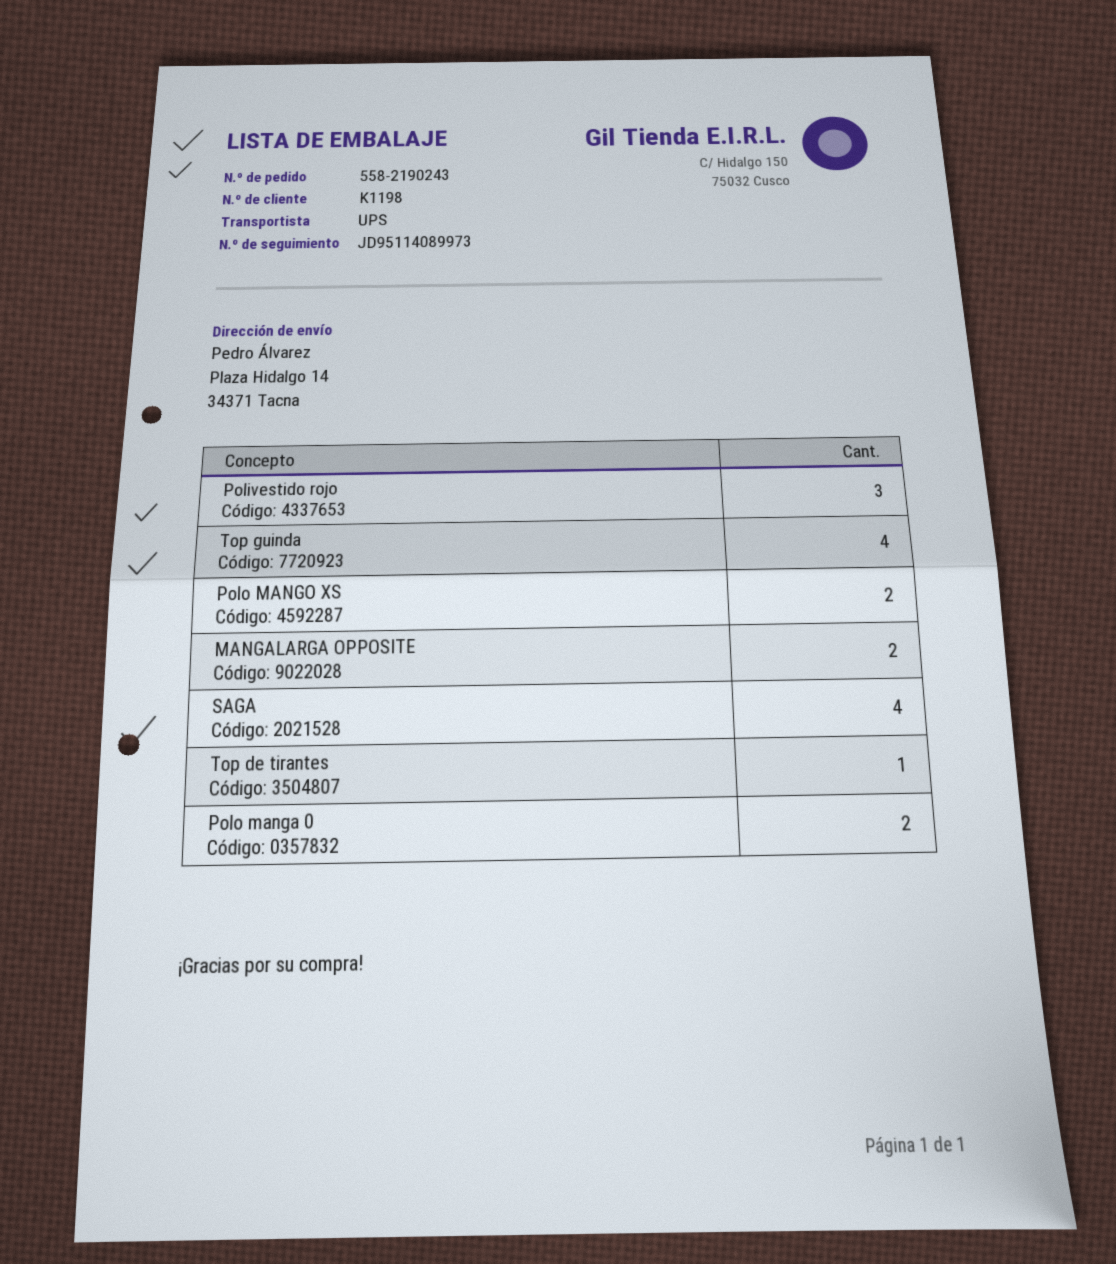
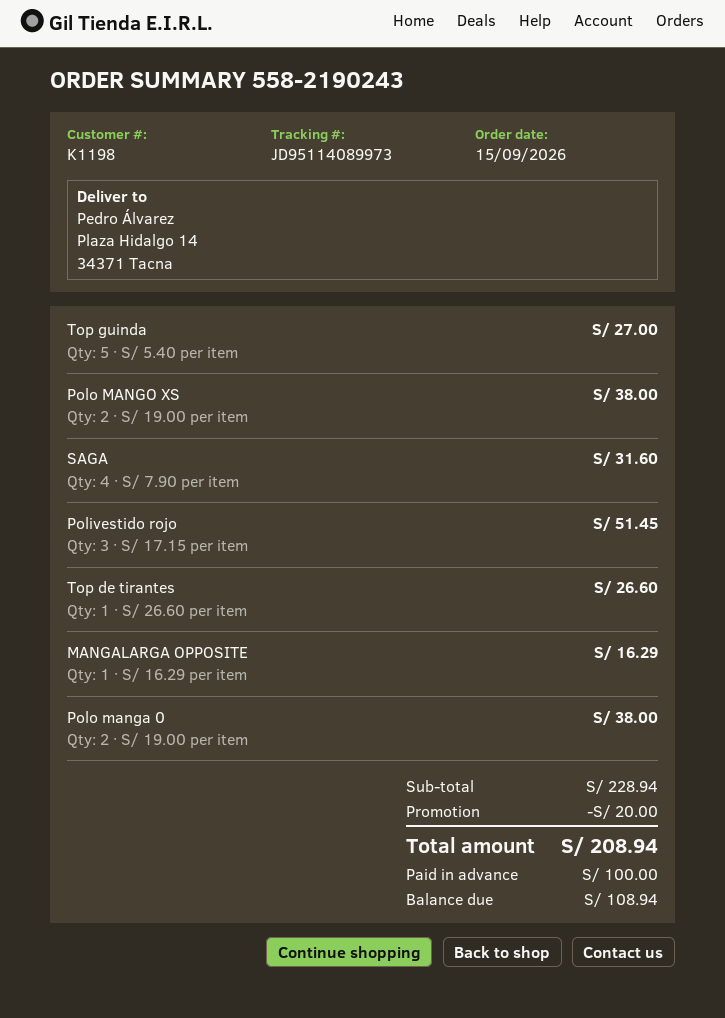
Top guinda: 4 -> 5
MANGALARGA OPPOSITE: 2 -> 1

